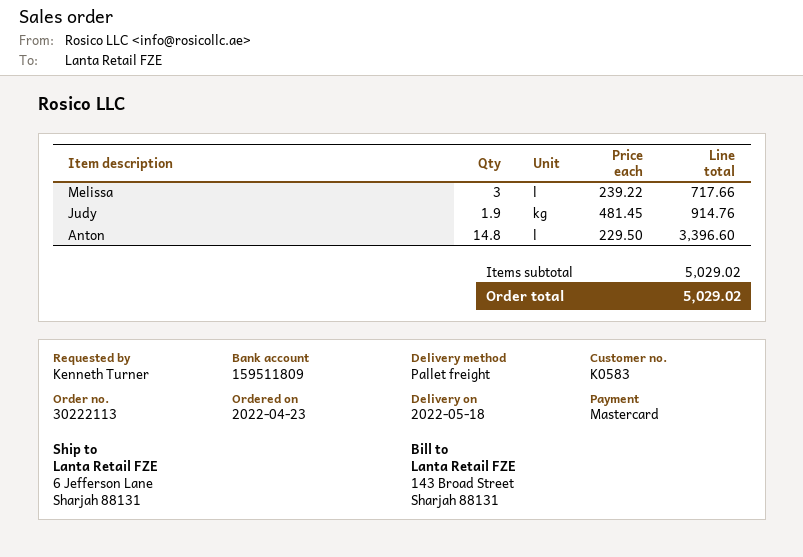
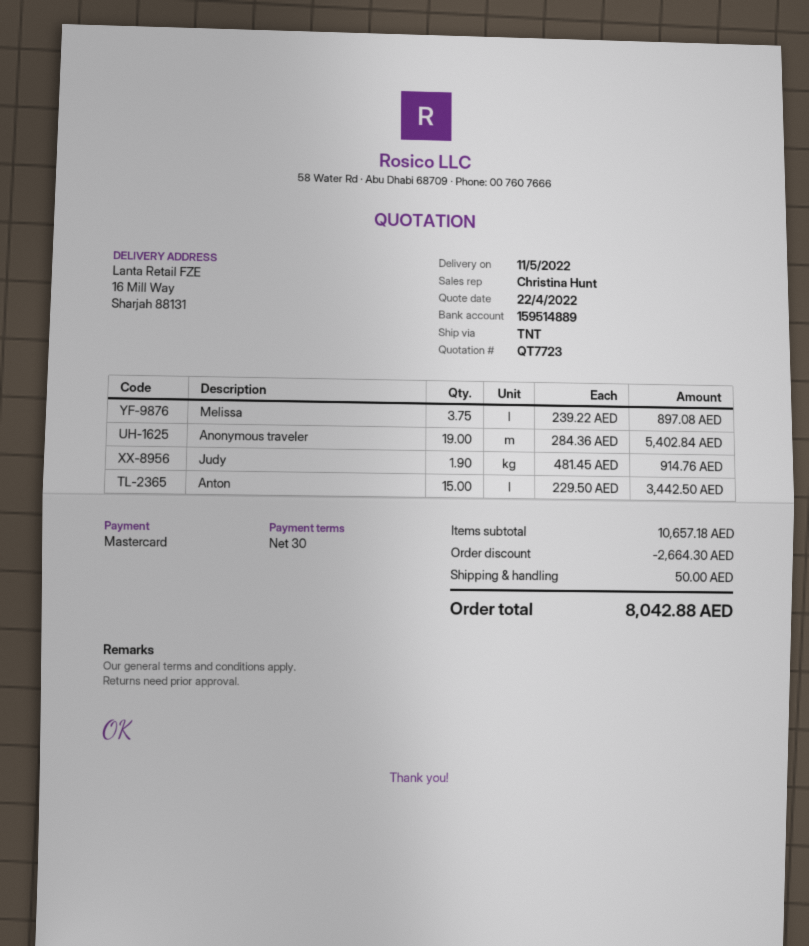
delivery date: 2022-05-18 -> 2022-05-11
bank account: 159511809 -> 159514889
shipping method: pallet freight -> TNT
ship to: 6 Jefferson Lane, Sharjah 88131 -> 16 Mill Way, Sharjah 88131
Melissa: 3 x 239.22 = 717.66 -> 3.75 x 239.22 = 897.08
Anton: 14.8 x 229.50 = 3396.60 -> 15 x 229.50 = 3442.50
Anonymous traveler: none -> 19 x 284.36 = 5402.84
subtotal: 5029.02 -> 10657.18
discount: none -> 2664.30
shipping: none -> 50.00
total: 5029.02 -> 8042.88

